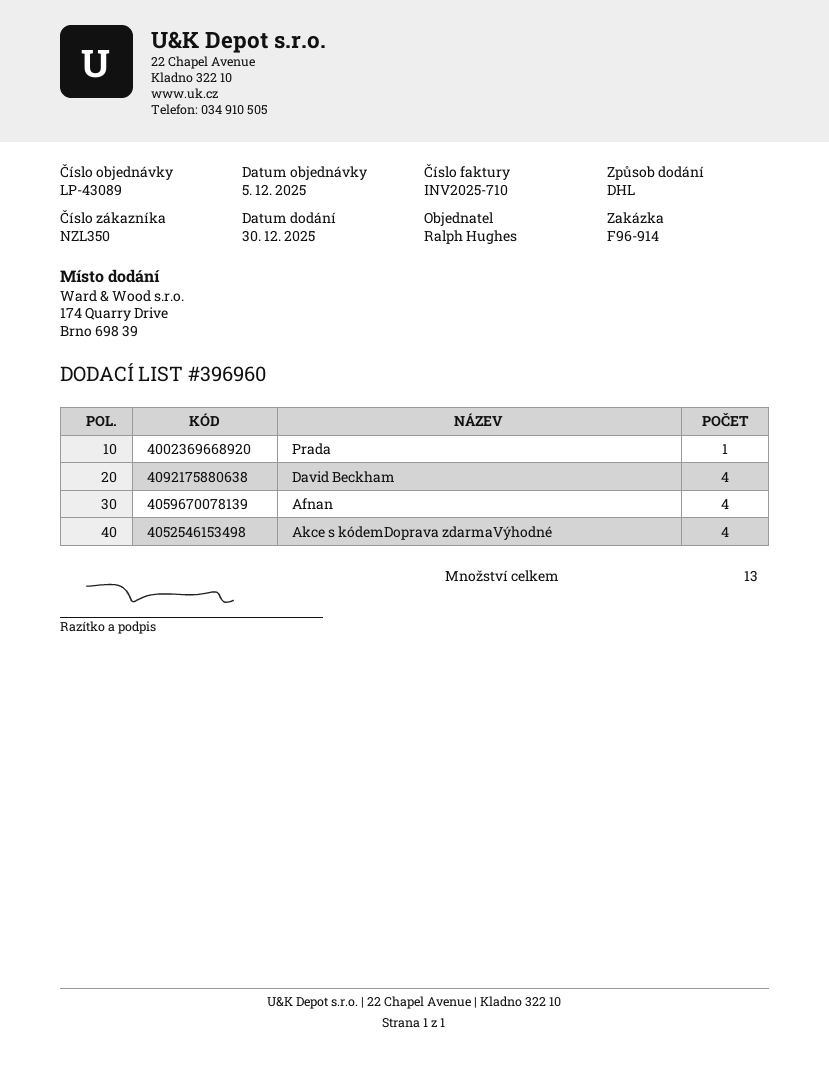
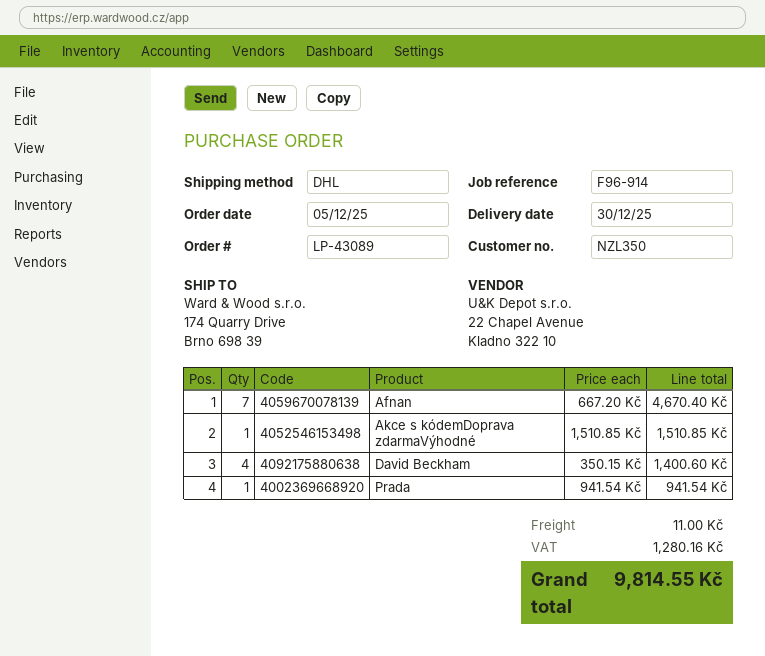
Afnan: 4 -> 7
Akce s kódemDoprava zdarmaVýhodné: 4 -> 1

